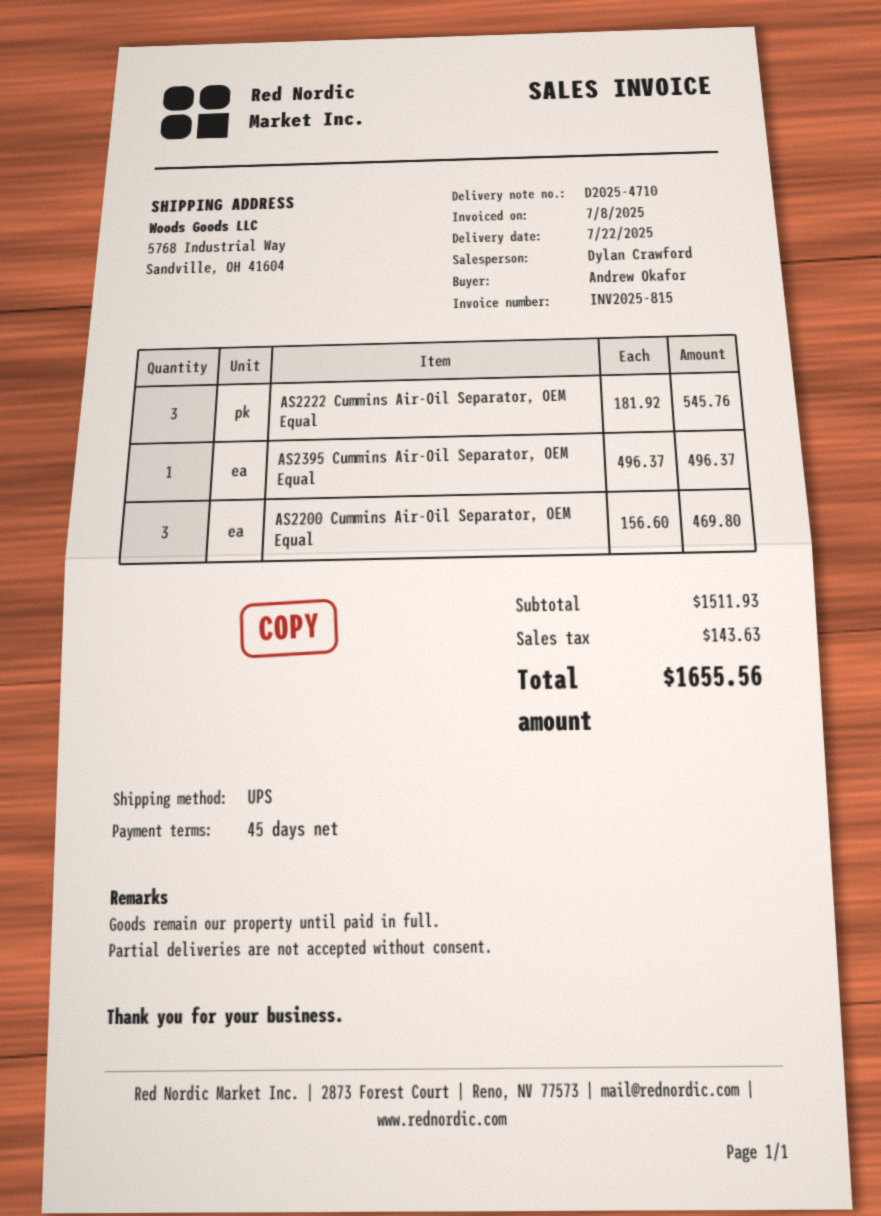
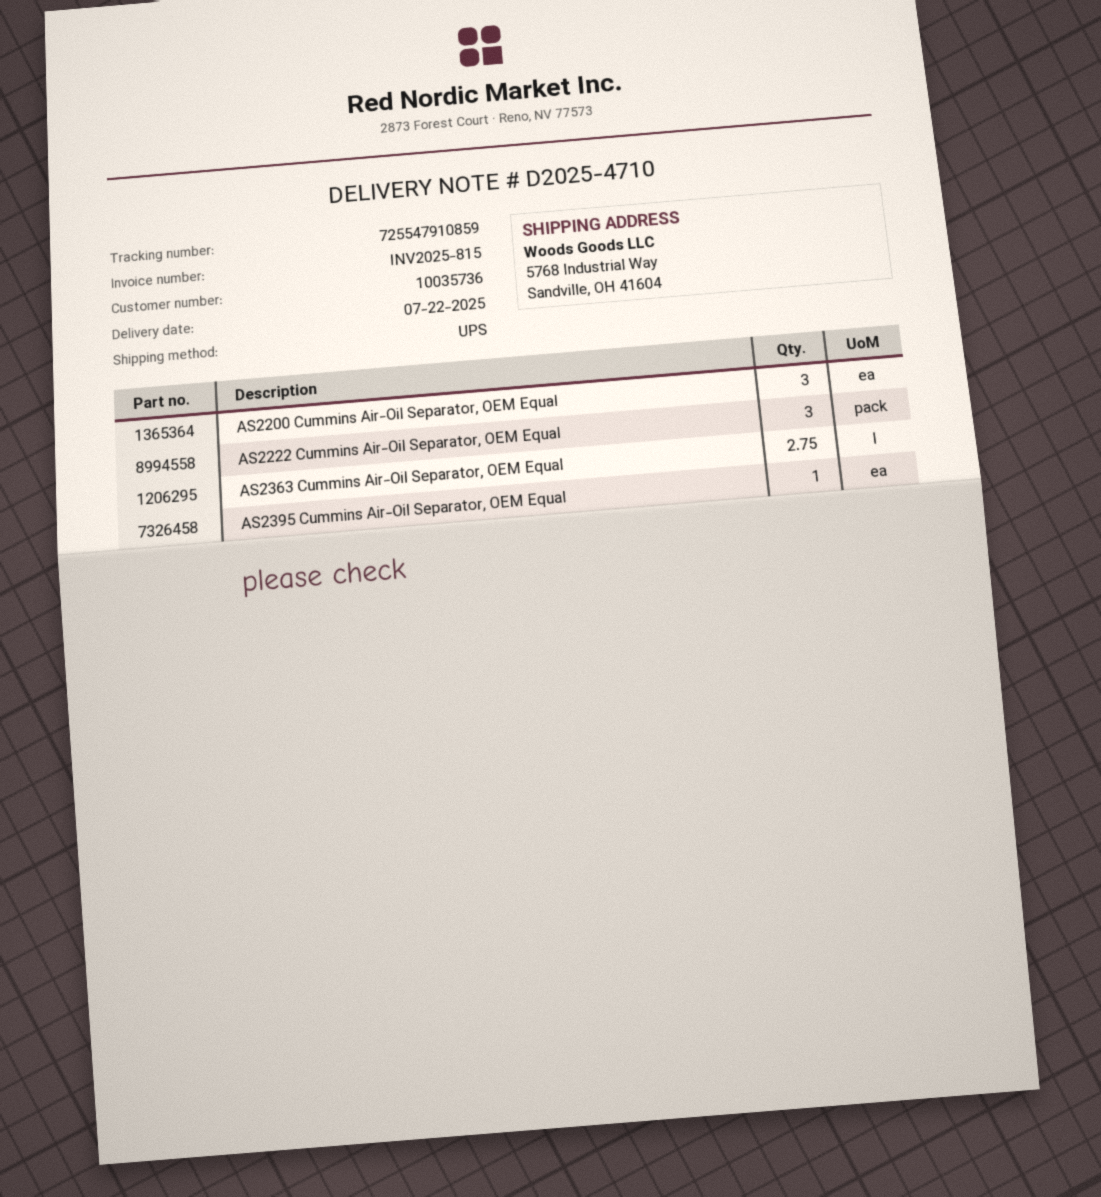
AS2363 Cummins Air-Oil Separator, OEM Equal: none -> 2.75

